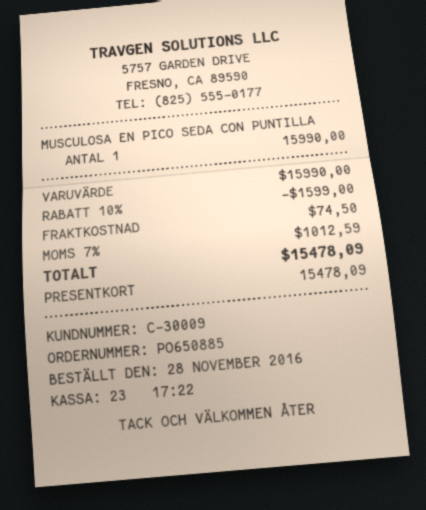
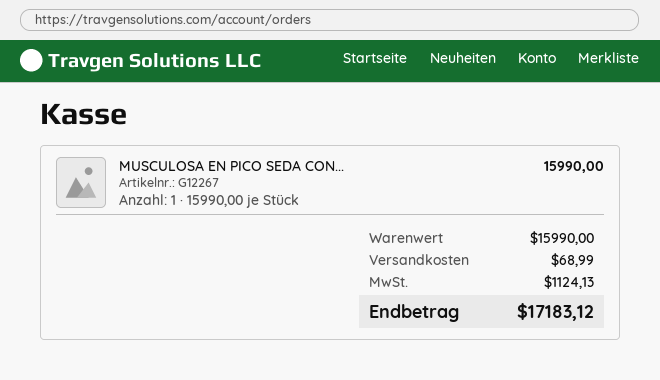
discount: 10% = 1599.00 -> none
shipping: 74.50 -> 68.99
tax: 1012.59 -> 1124.13
total: 15478.09 -> 17183.12

